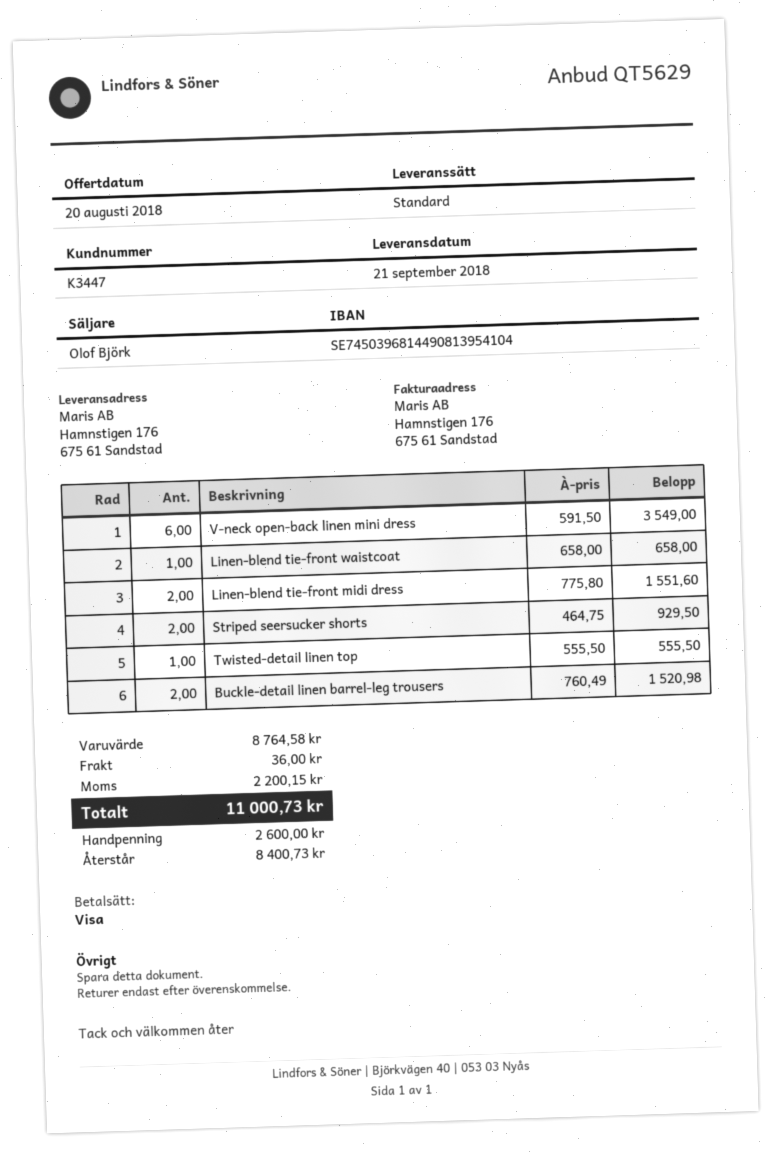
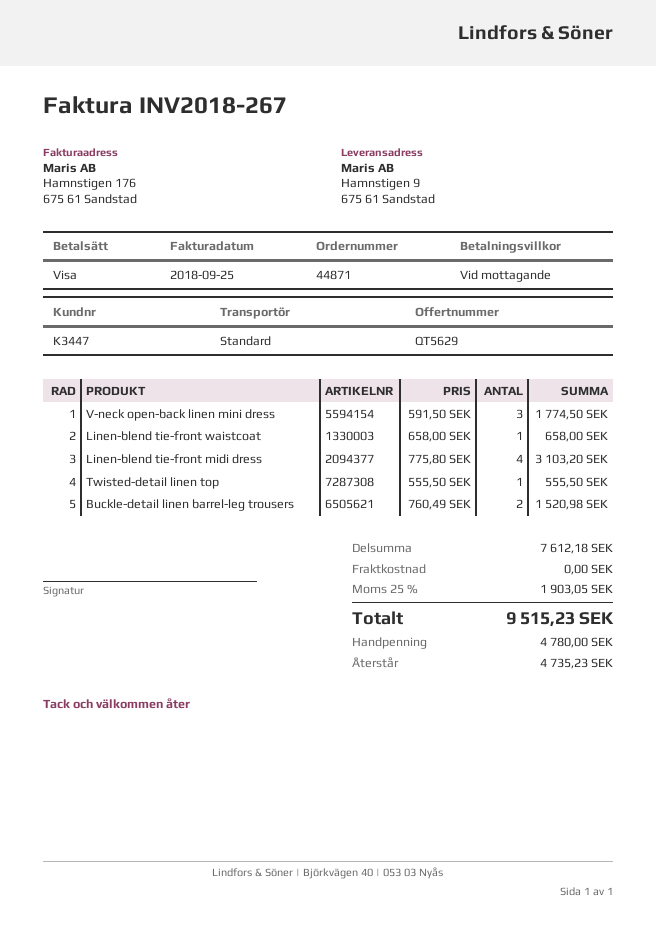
ship to: Hamnstigen 176, 675 61 Sandstad -> Hamnstigen 9, 675 61 Sandstad
V-neck open-back linen mini dress: 6 x 591.50 = 3549.00 -> 3 x 591.50 = 1774.50
Linen-blend tie-front midi dress: 2 x 775.80 = 1551.60 -> 4 x 775.80 = 3103.20
Striped seersucker shorts: 2 x 464.75 = 929.50 -> none
subtotal: 8764.58 -> 7612.18
shipping: 36.00 -> 0.00
tax: 2200.15 -> 1903.05
total: 11000.73 -> 9515.23
deposit: 2600.00 -> 4780.00
balance: 8400.73 -> 4735.23

